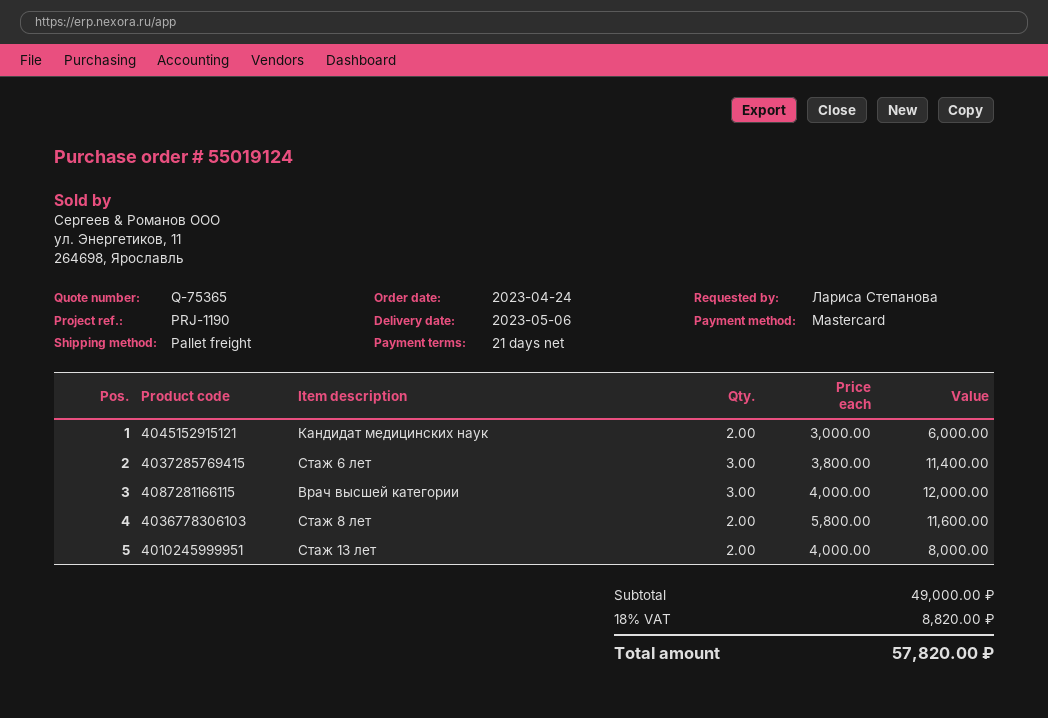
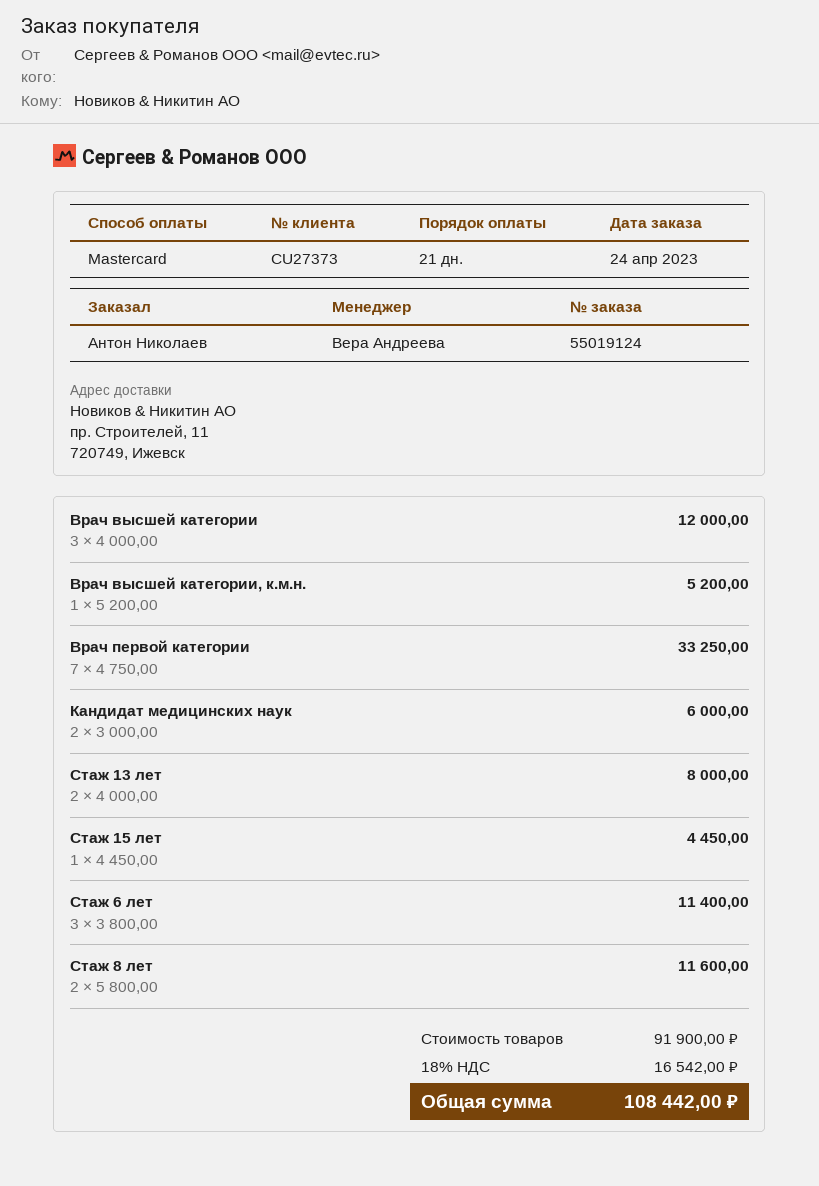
ordered by: Лариса Степанова -> Антон Николаев
Врач высшей категории, к.м.н.: none -> 1 x 5200.00 = 5200.00
Врач первой категории: none -> 7 x 4750.00 = 33250.00
Стаж 15 лет: none -> 1 x 4450.00 = 4450.00
subtotal: 49000.00 -> 91900.00
tax: 18% = 8820.00 -> 18% = 16542.00
total: 57820.00 -> 108442.00

